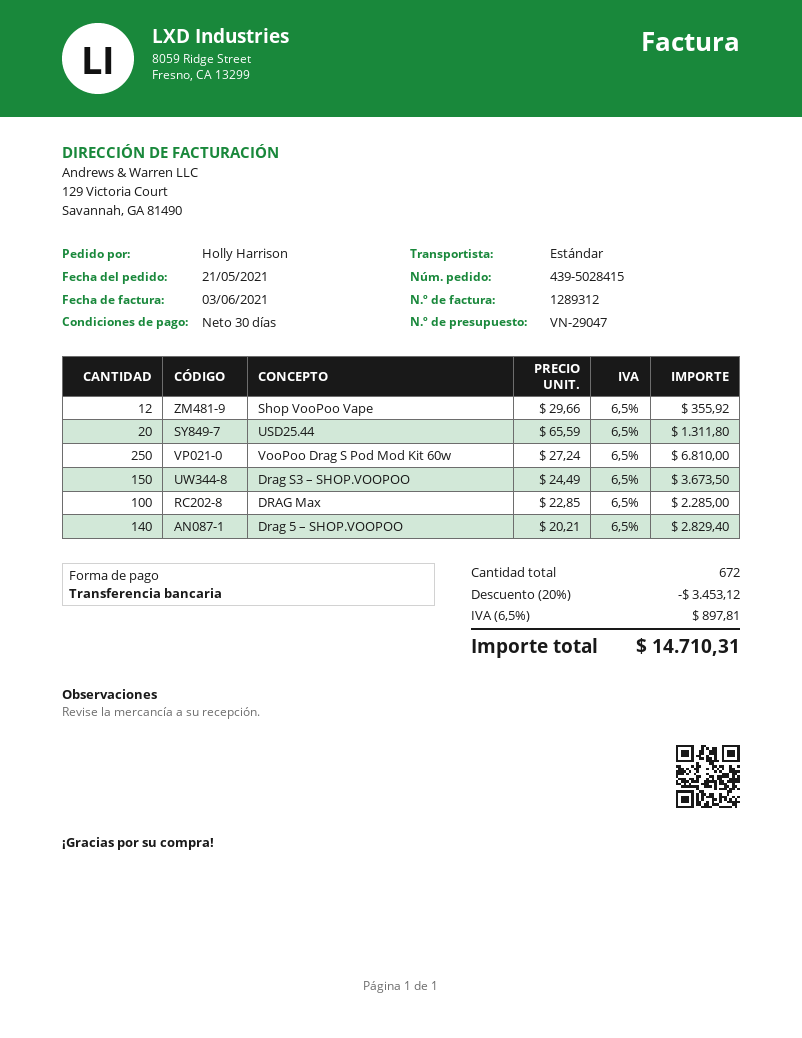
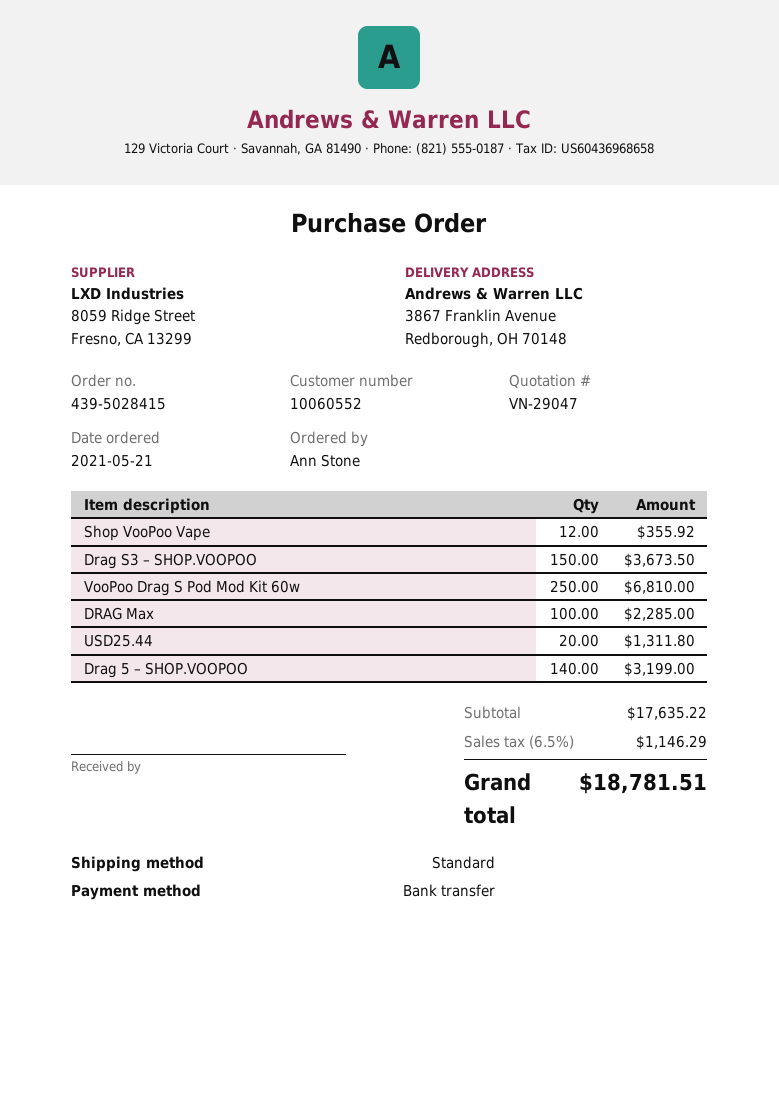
ordered by: Holly Harrison -> Ann Stone
Drag 5 – SHOP.VOOPOO: 140 for 2829.40 -> 140 for 3199.00
discount: 20% = 3453.12 -> none
tax: 6.5% = 897.81 -> 6.5% = 1146.29
total: 14710.31 -> 18781.51

